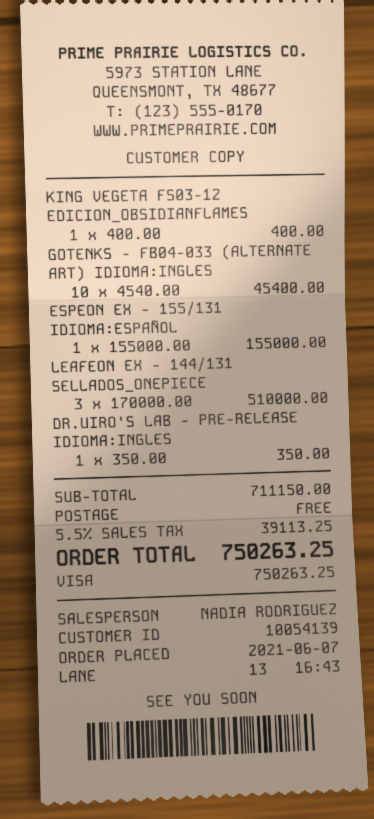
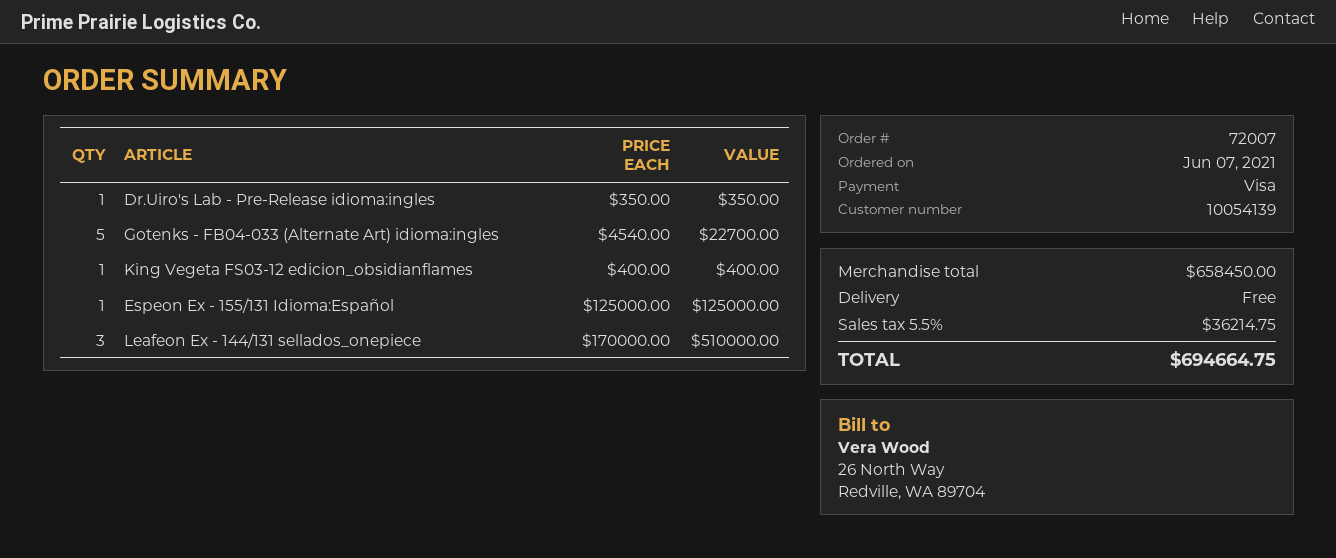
GOTENKS - FB04-033 (ALTERNATE ART) IDIOMA:INGLES: 10 x 4540.00 = 45400.00 -> 5 x 4540.00 = 22700.00
ESPEON EX - 155/131 IDIOMA:ESPAÑOL: 1 x 155000.00 = 155000.00 -> 1 x 125000.00 = 125000.00
subtotal: 711150.00 -> 658450.00
tax: 5.5% = 39113.25 -> 5.5% = 36214.75
total: 750263.25 -> 694664.75

